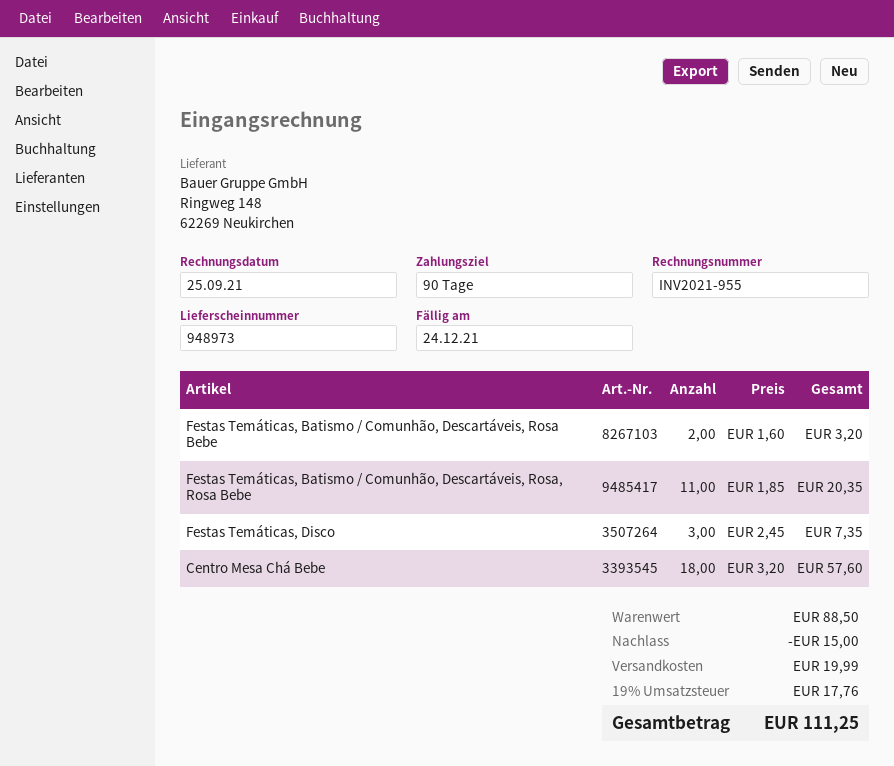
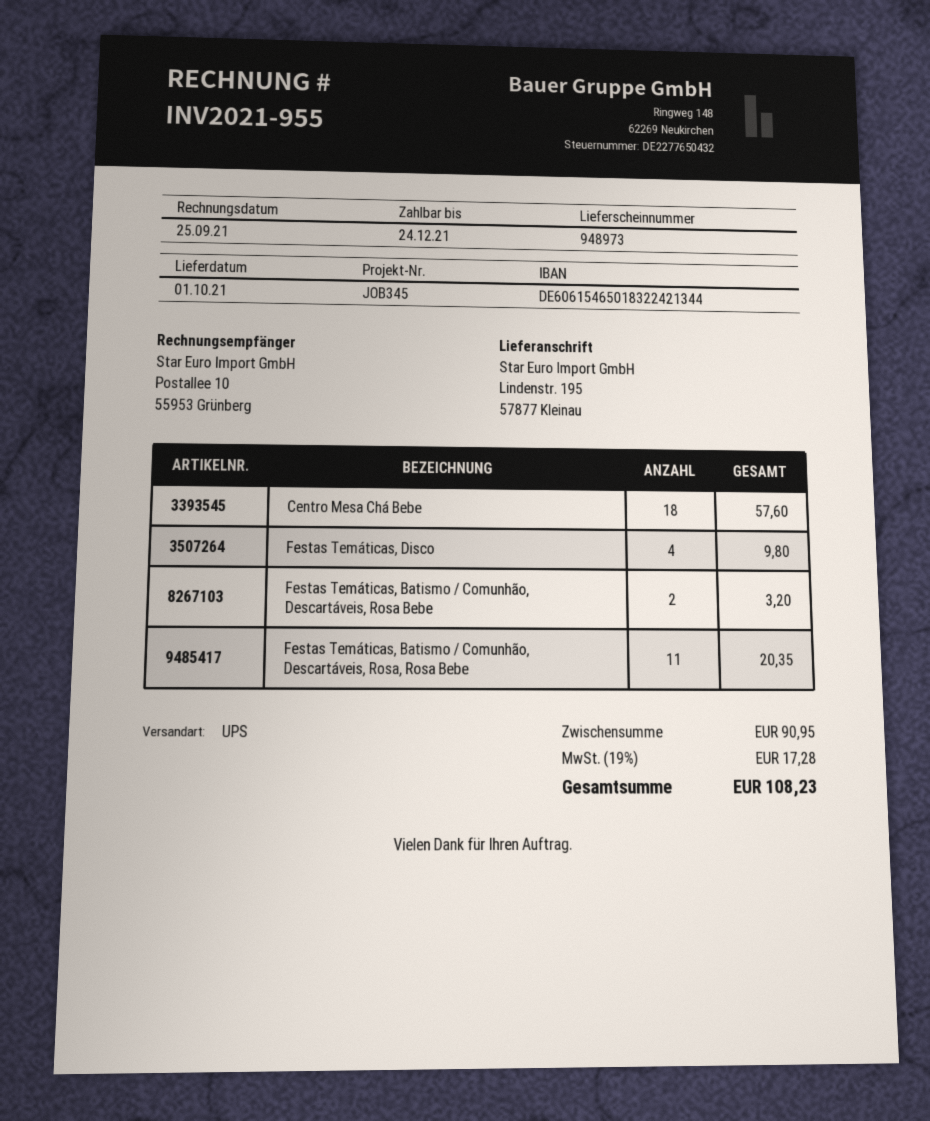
Festas Temáticas, Disco: 3 for 7.35 -> 4 for 9.80
subtotal: 88.50 -> 90.95
discount: 15.00 -> none
shipping: 19.99 -> none
tax: 19% = 17.76 -> 19% = 17.28
total: 111.25 -> 108.23

